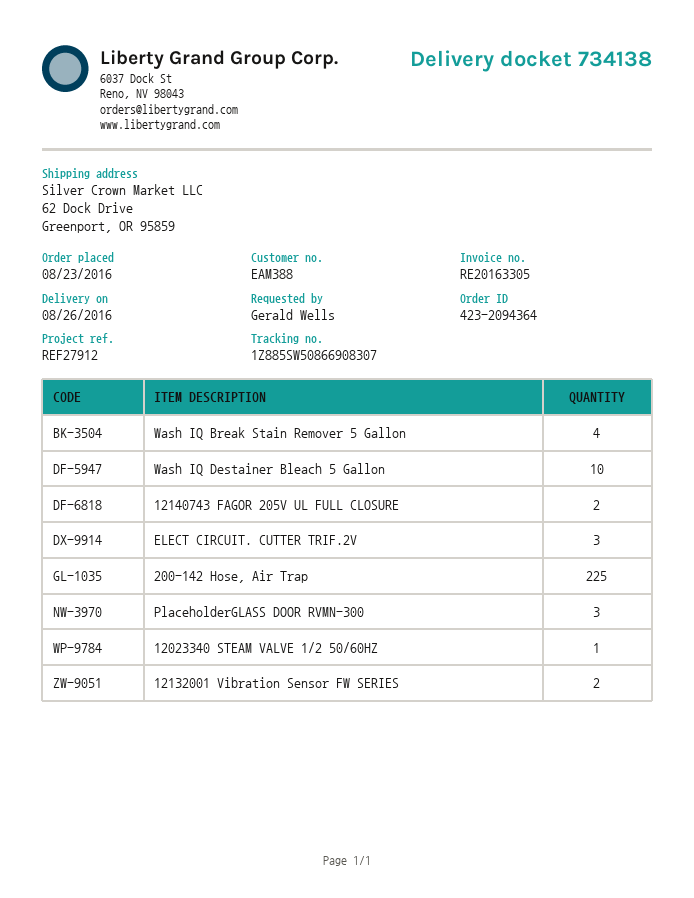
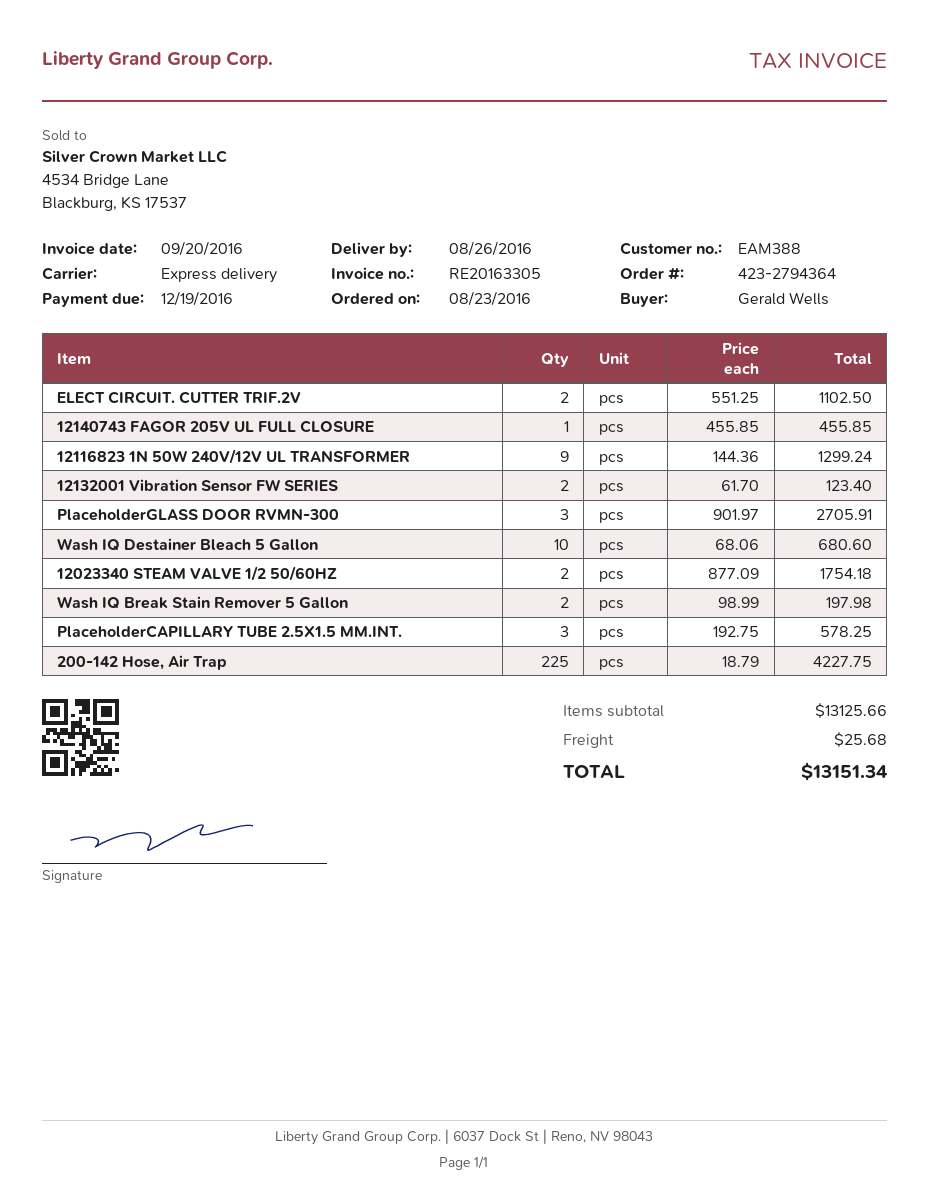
order number: 423-2094364 -> 423-2794364
Wash IQ Break Stain Remover 5 Gallon: 4 -> 2
12140743 FAGOR 205V UL FULL CLOSURE: 2 -> 1
ELECT CIRCUIT. CUTTER TRIF.2V: 3 -> 2
12023340 STEAM VALVE 1/2 50/60HZ: 1 -> 2
12116823 1N 50W 240V/12V UL TRANSFORMER: none -> 9
PlaceholderCAPILLARY TUBE 2.5X1.5 MM.INT.: none -> 3

